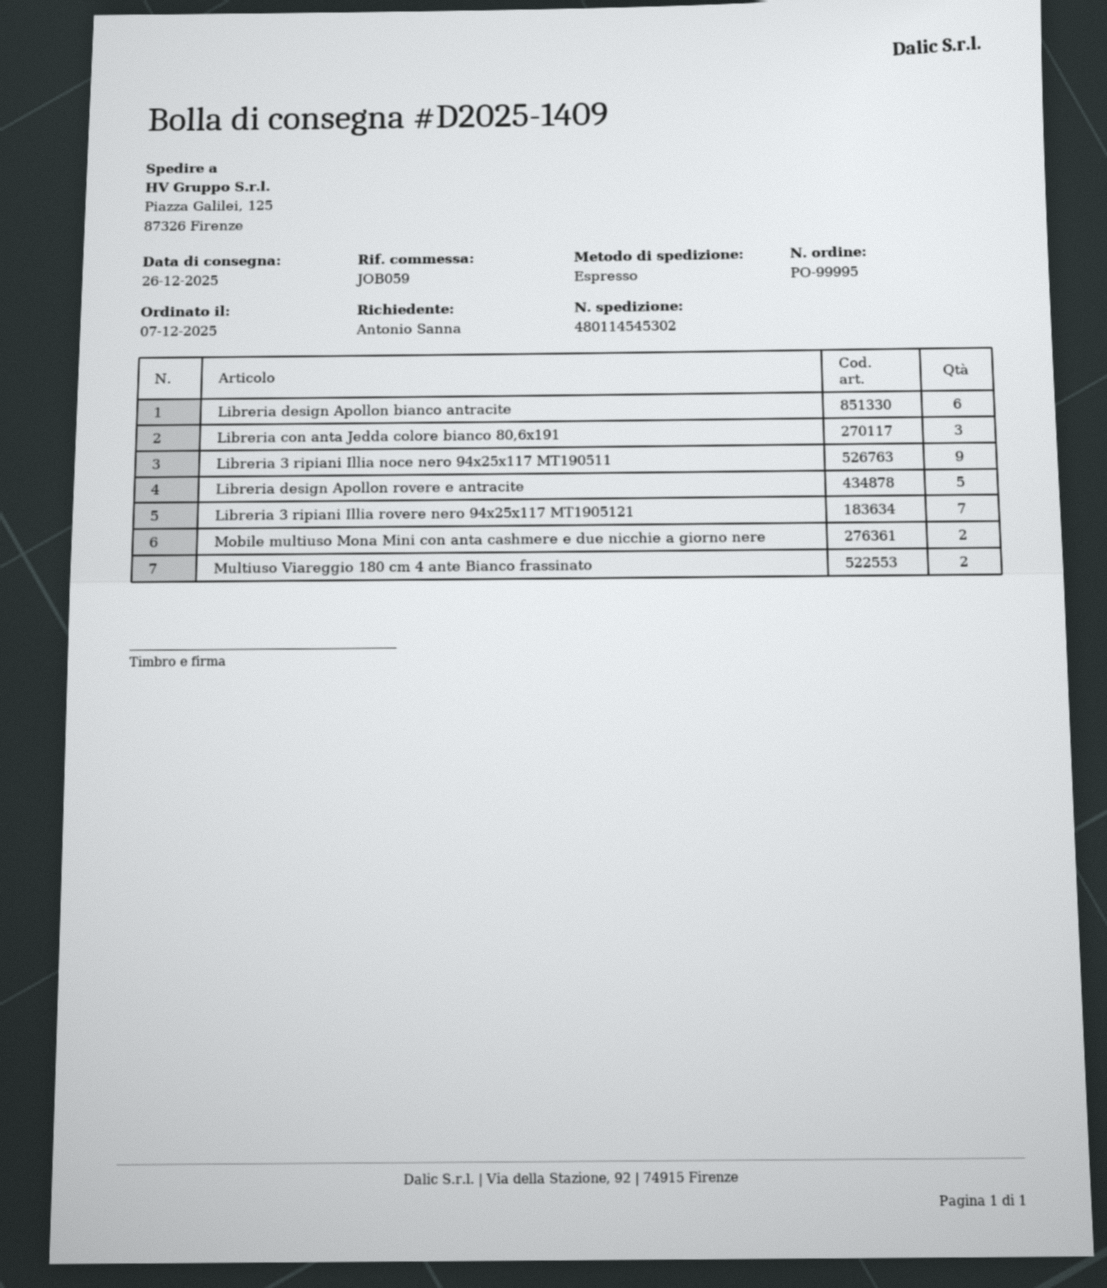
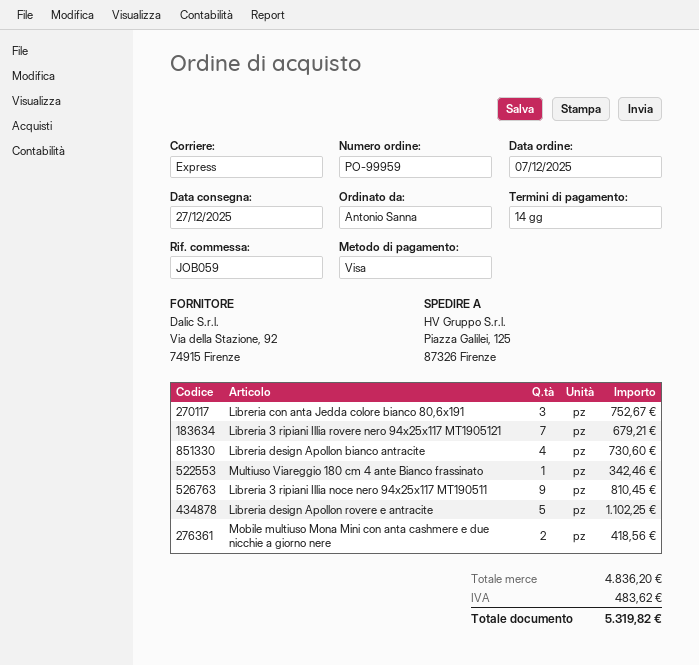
order number: PO-99995 -> PO-99959
delivery date: 2025-12-26 -> 2025-12-27
Libreria design Apollon bianco antracite: 6 -> 4
Multiuso Viareggio 180 cm 4 ante Bianco frassinato: 2 -> 1

